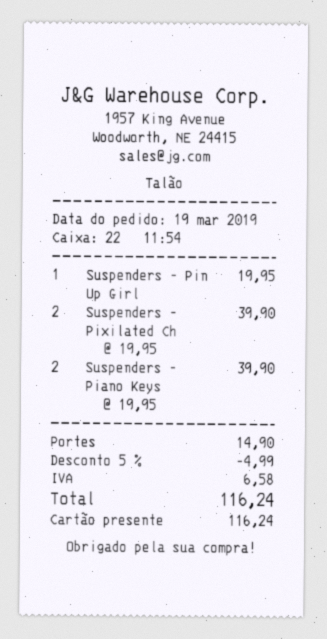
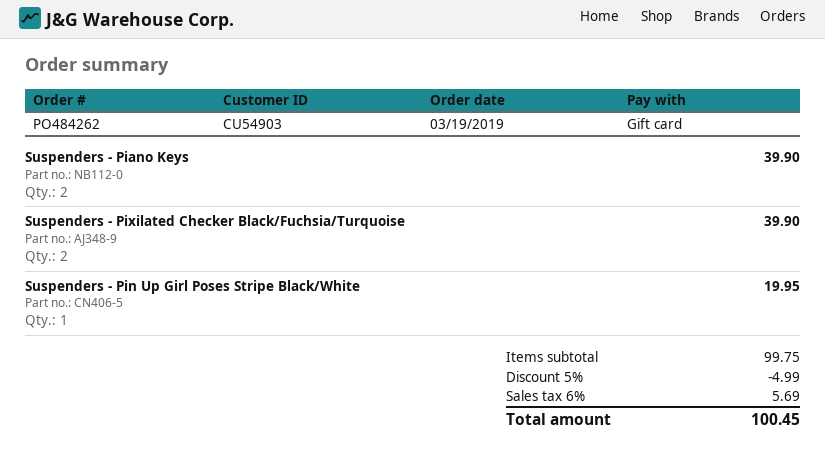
shipping: 14.90 -> none
tax: 6.58 -> 5.69
total: 116.24 -> 100.45

